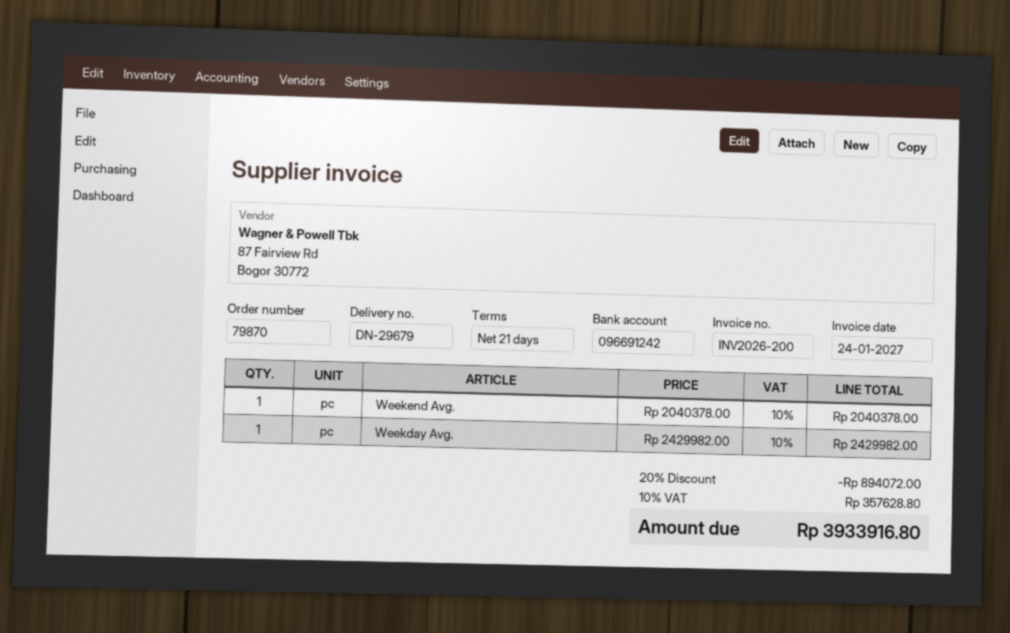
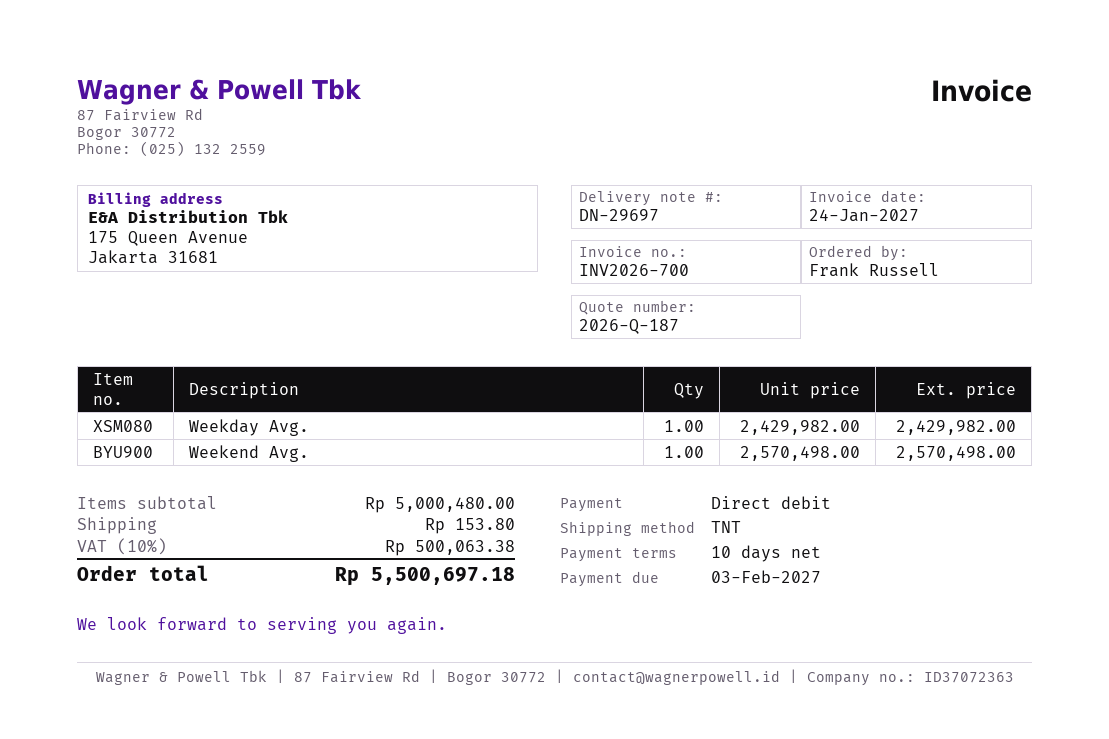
delivery note number: DN-29679 -> DN-29697
invoice number: INV2026-200 -> INV2026-700
payment terms: 21 days -> 10 days
Weekend Avg.: 1 x 2040378.00 = 2040378.00 -> 1 x 2570498.00 = 2570498.00
discount: 20% = 894072.00 -> none
shipping: none -> 153.80
tax: 10% = 357628.80 -> 10% = 500063.38
total: 3933916.80 -> 5500697.18

